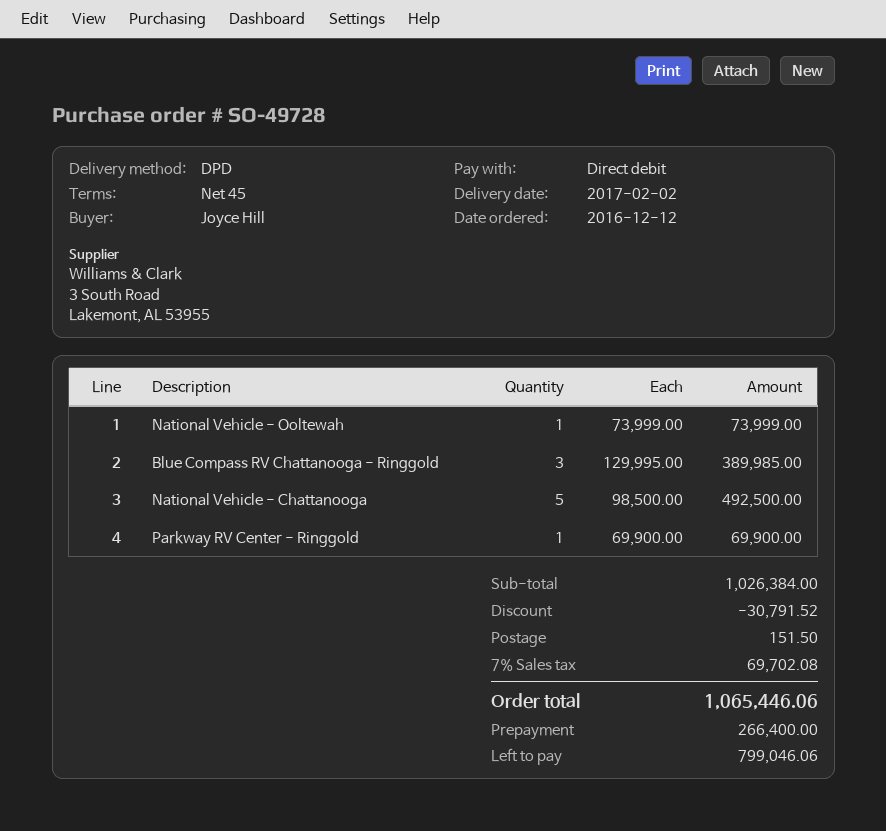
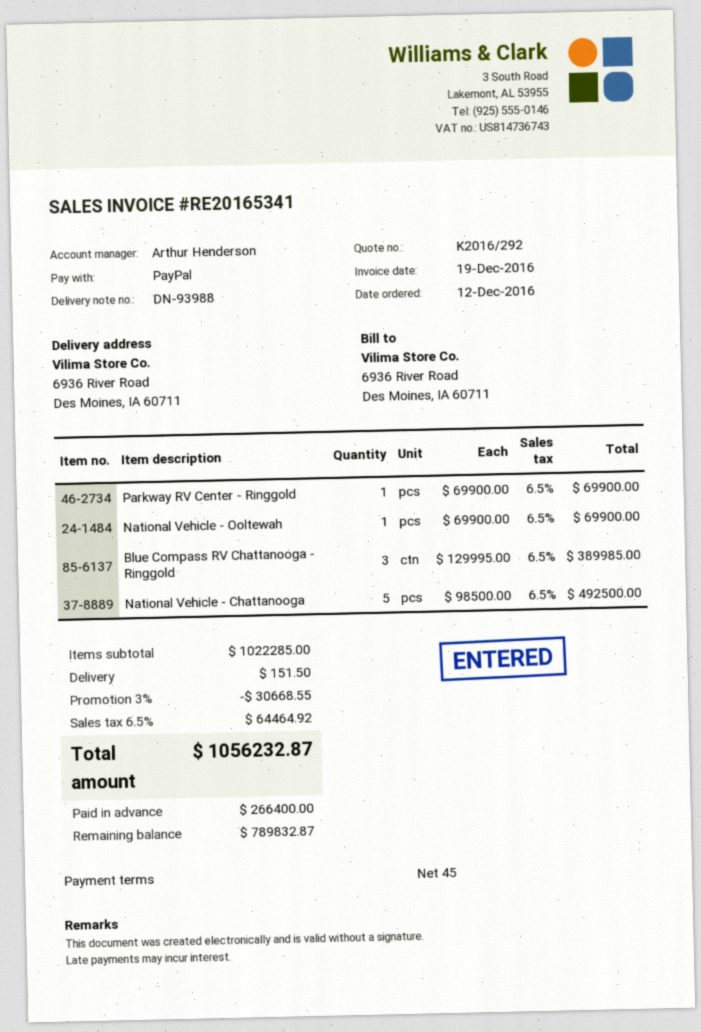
payment method: direct debit -> PayPal
National Vehicle - Ooltewah: 1 x 73999.00 = 73999.00 -> 1 x 69900.00 = 69900.00
subtotal: 1026384.00 -> 1022285.00
discount: 30791.52 -> 30668.55
tax: 7% = 69702.08 -> 6.5% = 64464.92
total: 1065446.06 -> 1056232.87
balance: 799046.06 -> 789832.87

